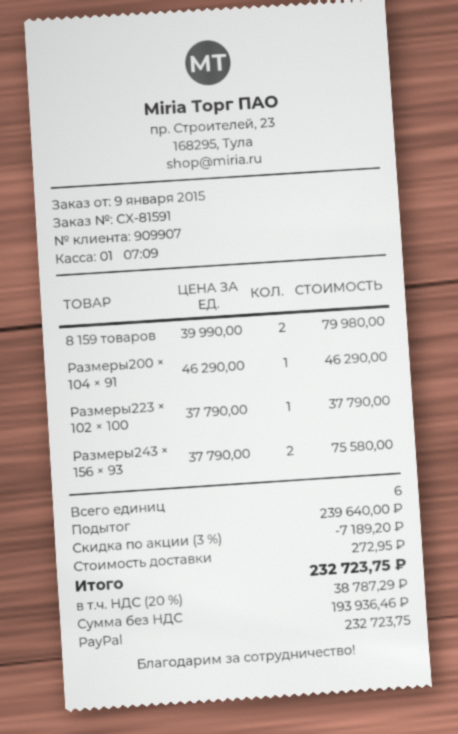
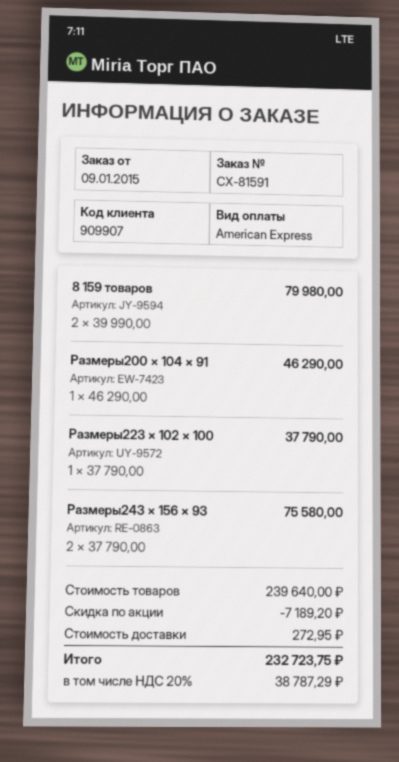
payment method: PayPal -> American Express

